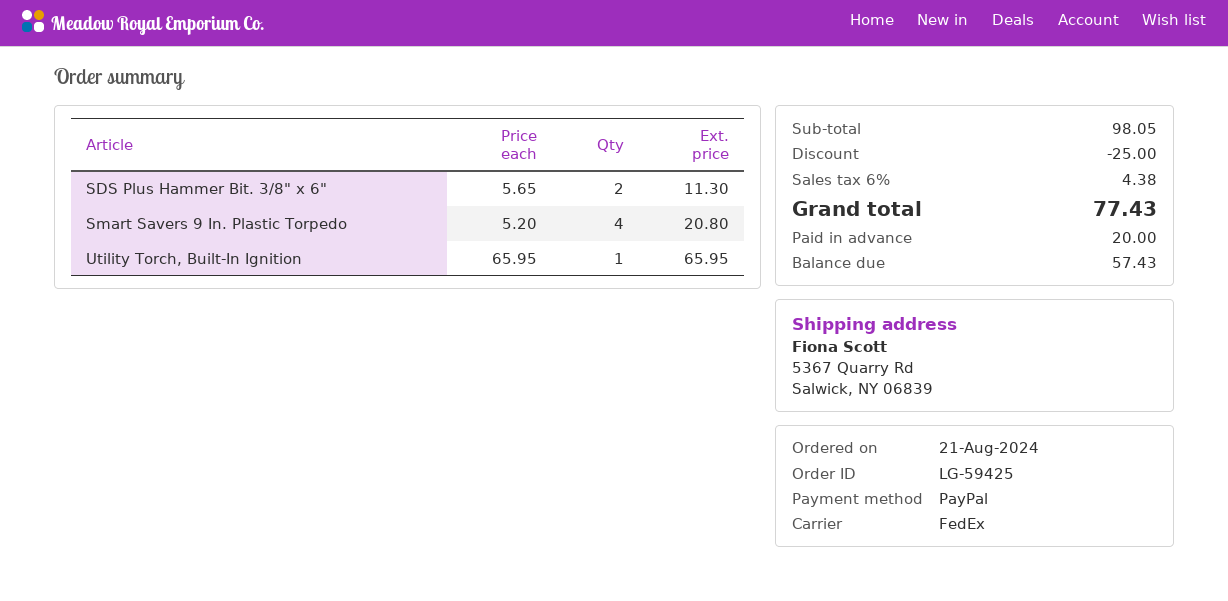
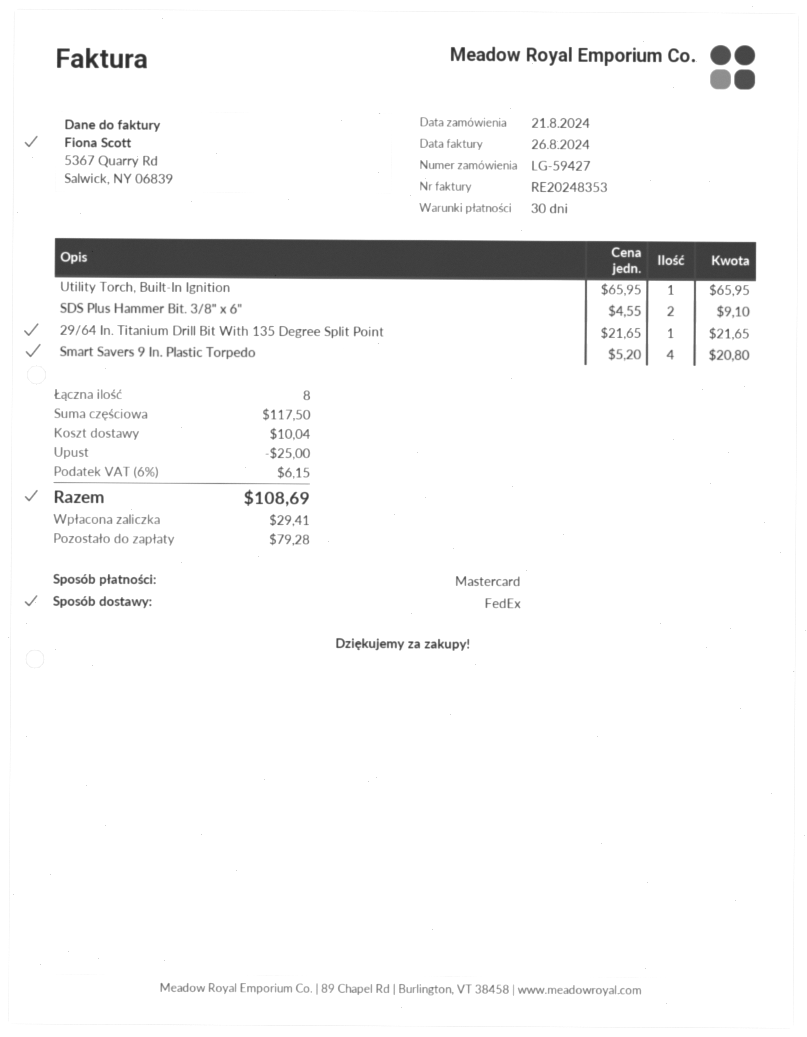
order number: LG-59425 -> LG-59427
payment method: PayPal -> Mastercard
SDS Plus Hammer Bit. 3/8" x 6": 2 x 5.65 = 11.30 -> 2 x 4.55 = 9.10
29/64 In. Titanium Drill Bit With 135 Degree Split Point: none -> 1 x 21.65 = 21.65
subtotal: 98.05 -> 117.50
shipping: none -> 10.04
tax: 6% = 4.38 -> 6% = 6.15
total: 77.43 -> 108.69
deposit: 20.00 -> 29.41
balance: 57.43 -> 79.28

